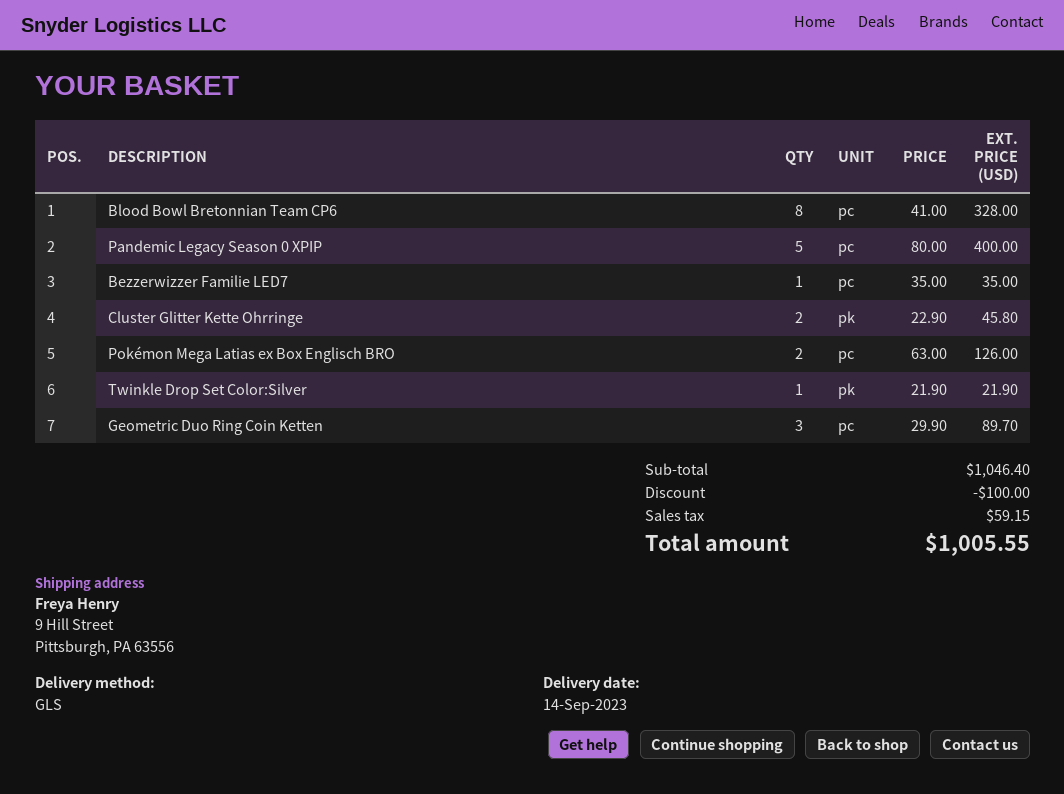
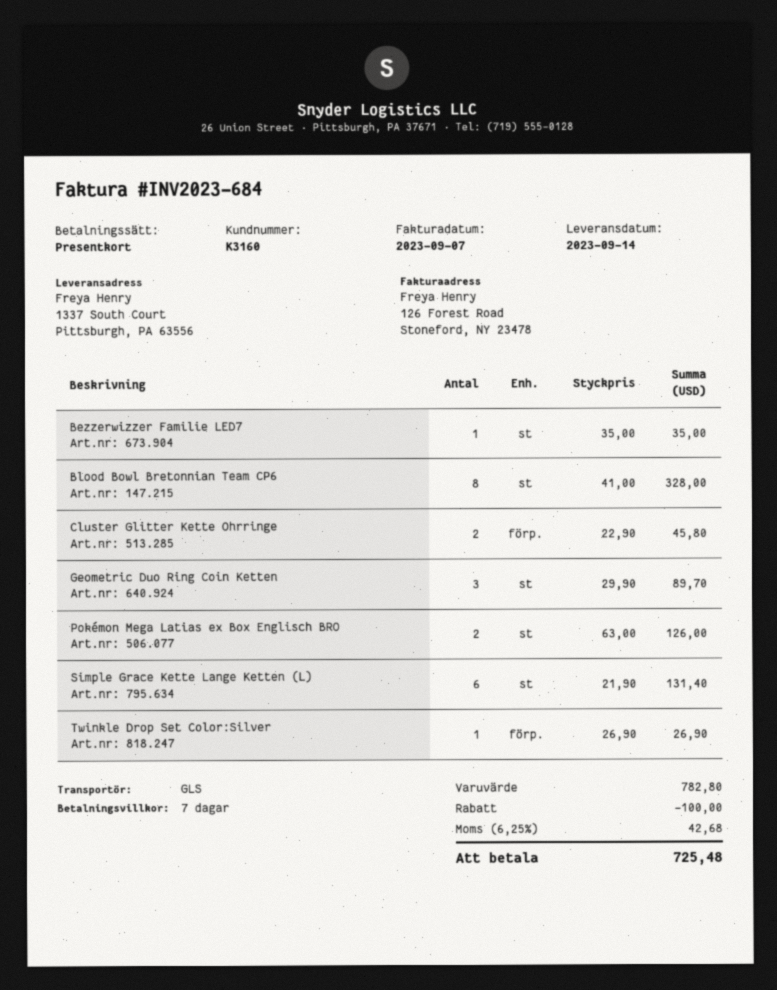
ship to: 9 Hill Street, Pittsburgh, PA 63556 -> 1337 South Court, Pittsburgh, PA 63556
Pandemic Legacy Season 0 XPIP: 5 x 80.00 = 400.00 -> none
Twinkle Drop Set Color:Silver: 1 x 21.90 = 21.90 -> 1 x 26.90 = 26.90
Simple Grace Kette Lange Ketten (L): none -> 6 x 21.90 = 131.40
subtotal: 1046.40 -> 782.80
tax: 59.15 -> 42.68
total: 1005.55 -> 725.48

